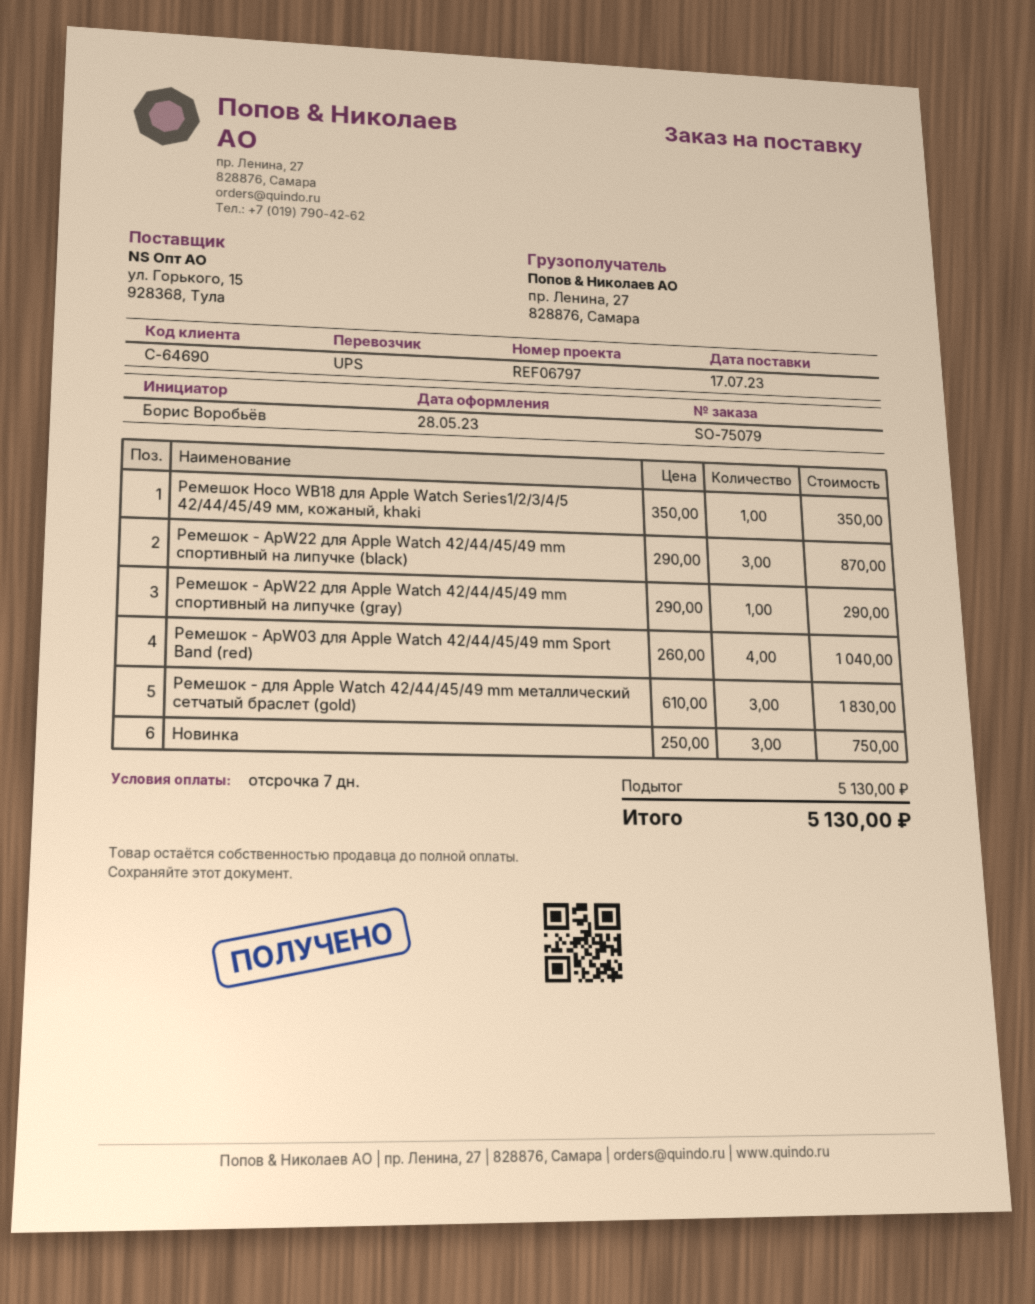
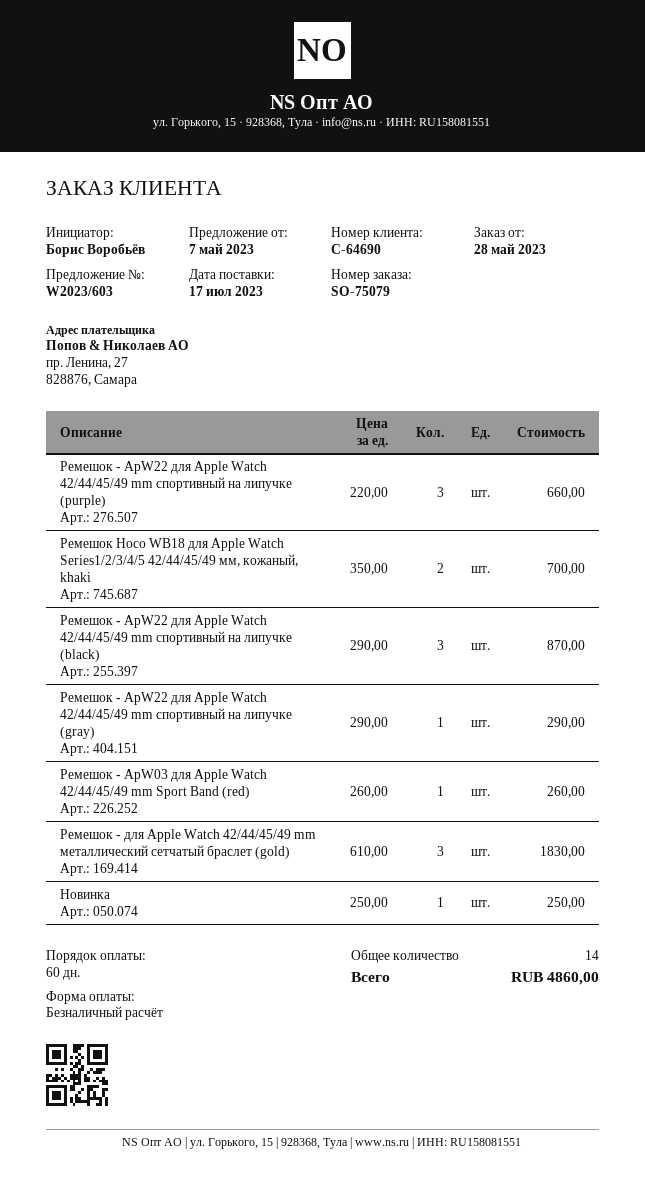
payment terms: 7 days -> 60 days
Ремешок Hoco WB18 для Apple Watch Series1/2/3/4/5 42/44/45/49 мм, кожаный, khaki: 1 x 350.00 = 350.00 -> 2 x 350.00 = 700.00
Ремешок - ApW03 для Apple Watch 42/44/45/49 mm Sport Band (red): 4 x 260.00 = 1040.00 -> 1 x 260.00 = 260.00
Новинка: 3 x 250.00 = 750.00 -> 1 x 250.00 = 250.00
Ремешок - ApW22 для Apple Watch 42/44/45/49 mm спортивный на липучке (purple): none -> 3 x 220.00 = 660.00
total: 5130.00 -> 4860.00

